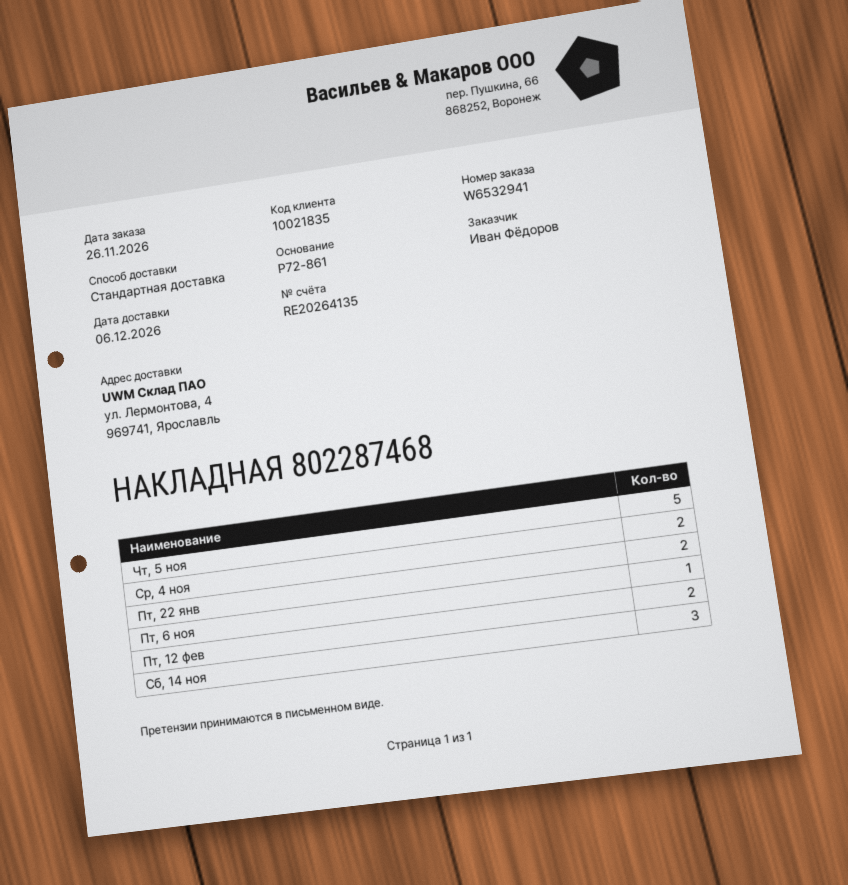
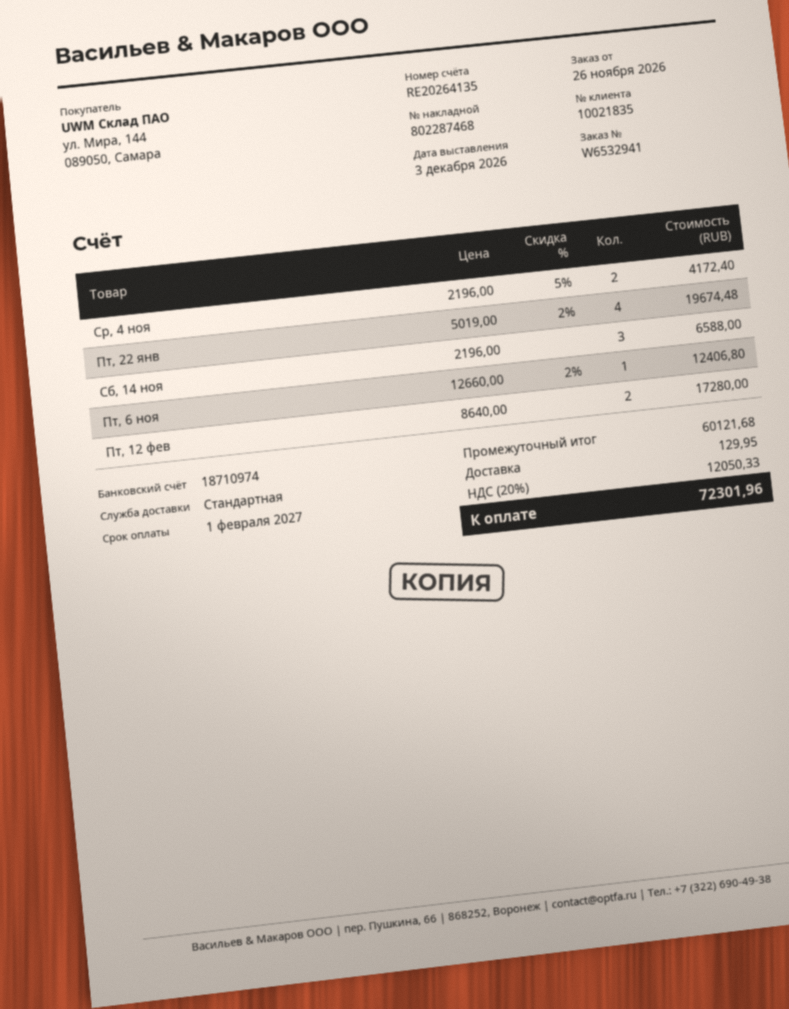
Чт, 5 ноя: 5 -> none
Пт, 22 янв: 2 -> 4

